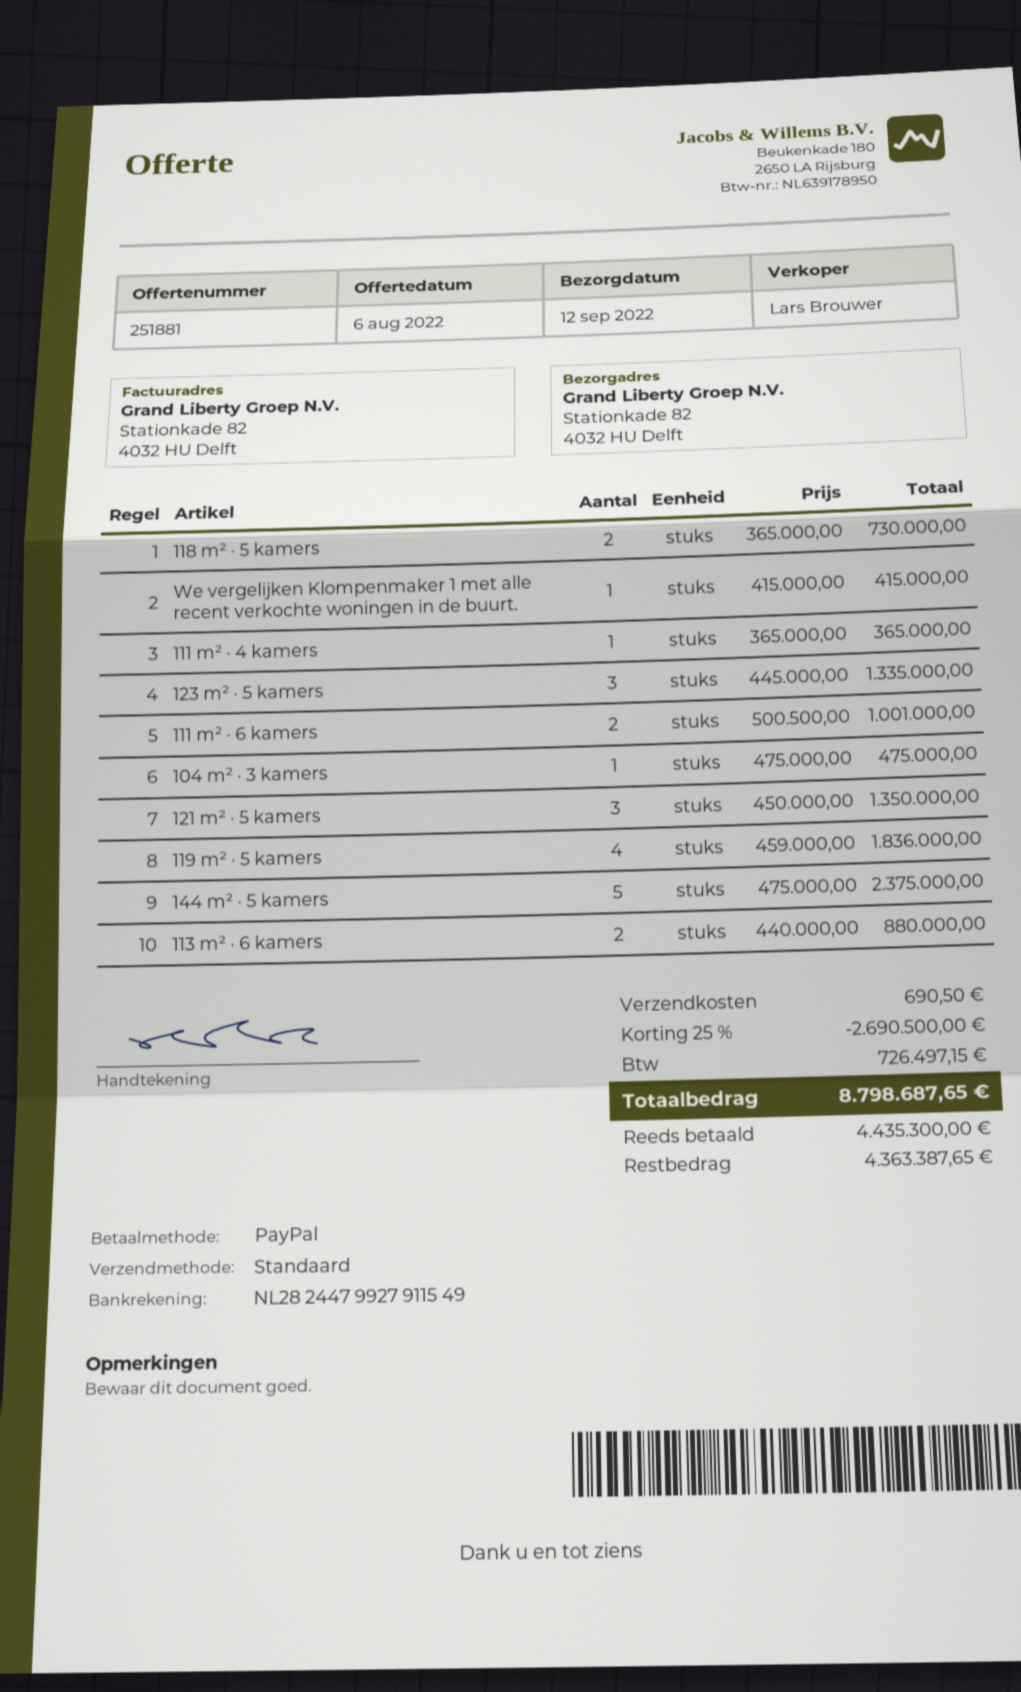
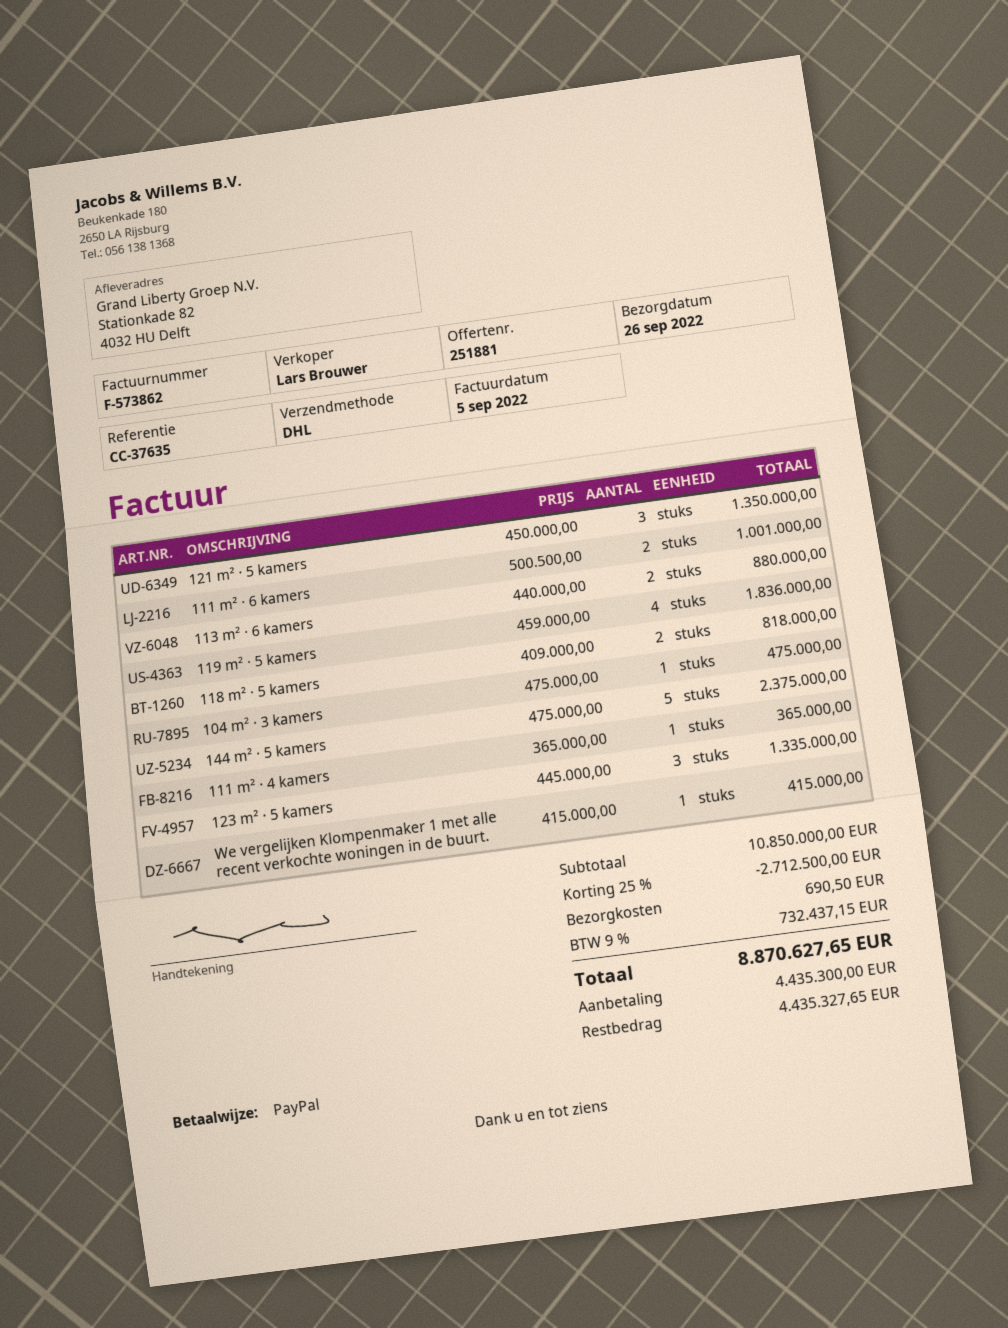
delivery date: 2022-09-12 -> 2022-09-26
shipping method: standard -> DHL
118 m² · 5 kamers: 2 x 365000.00 = 730000.00 -> 2 x 409000.00 = 818000.00
discount: 25% = 2690500.00 -> 25% = 2712500.00
tax: 726497.15 -> 732437.15
total: 8798687.65 -> 8870627.65
balance: 4363387.65 -> 4435327.65

